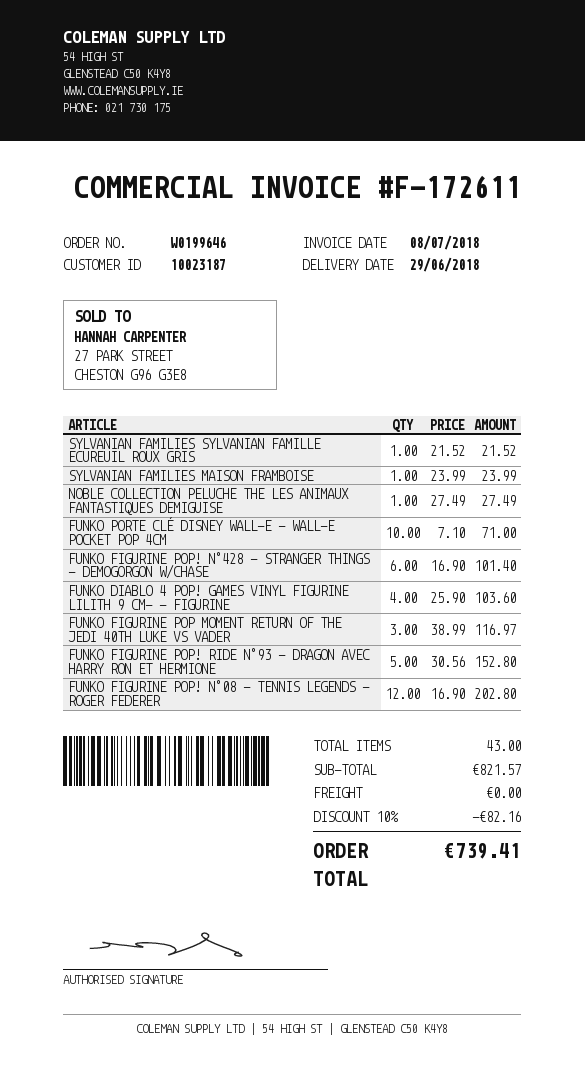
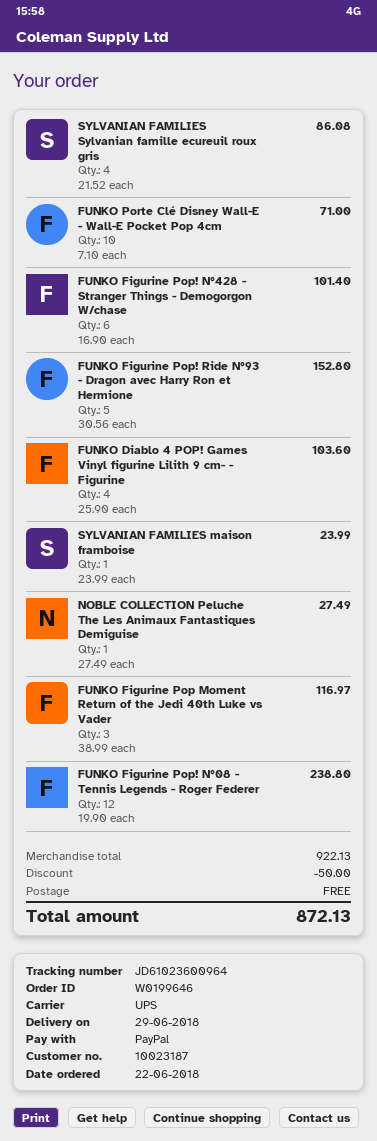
SYLVANIAN FAMILIES SYLVANIAN FAMILLE ECUREUIL ROUX GRIS: 1 x 21.52 = 21.52 -> 4 x 21.52 = 86.08
FUNKO FIGURINE POP! N°08 - TENNIS LEGENDS - ROGER FEDERER: 12 x 16.90 = 202.80 -> 12 x 19.90 = 238.80
subtotal: 821.57 -> 922.13
discount: 82.16 -> 50.00
total: 739.41 -> 872.13

